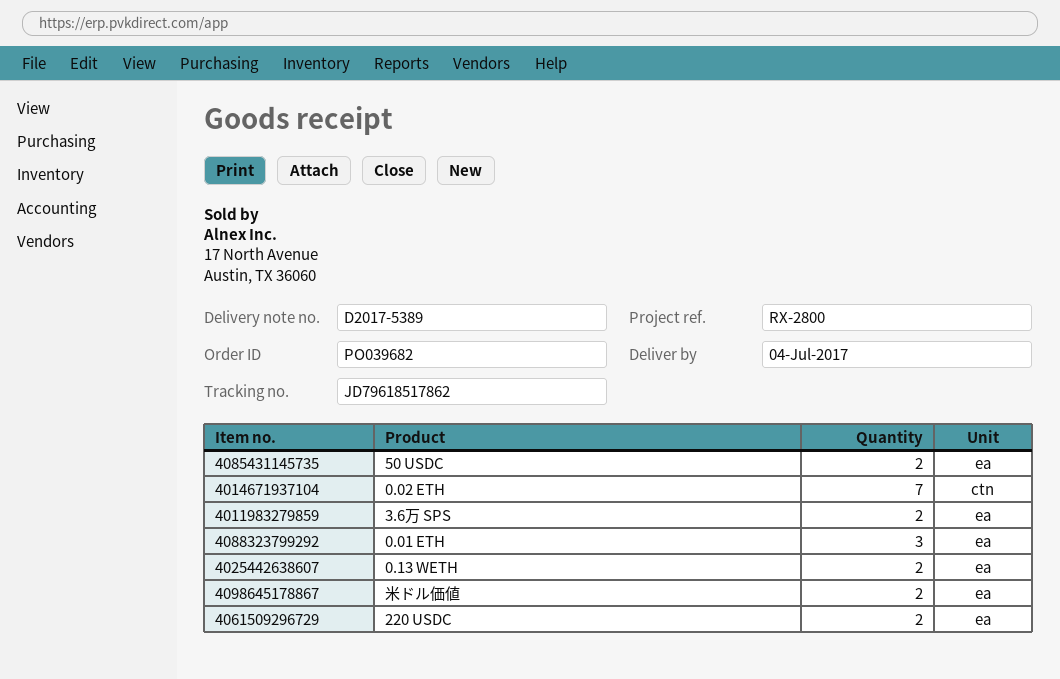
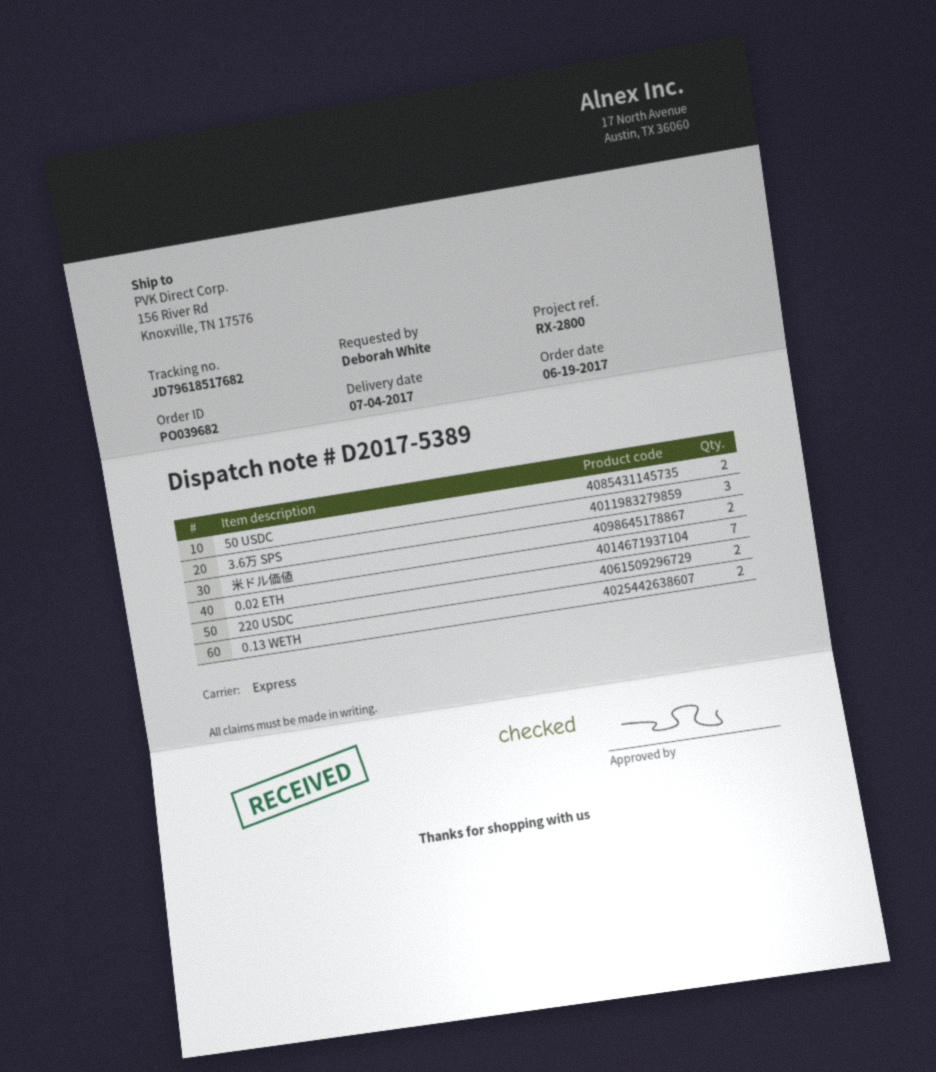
tracking number: JD79618517862 -> JD79618517682
3.6万 SPS: 2 -> 3
0.01 ETH: 3 -> none

